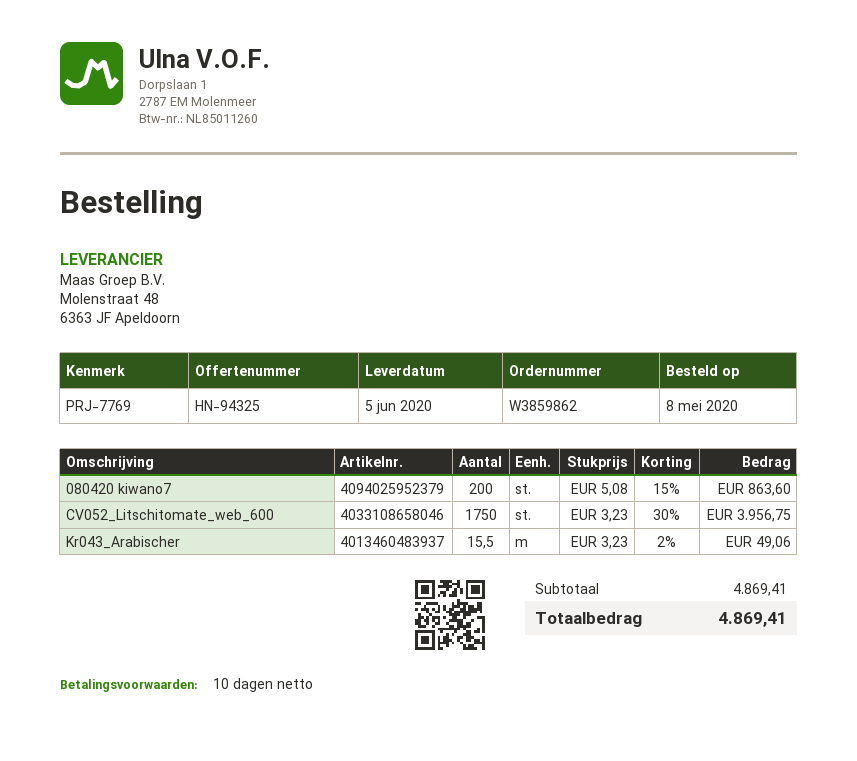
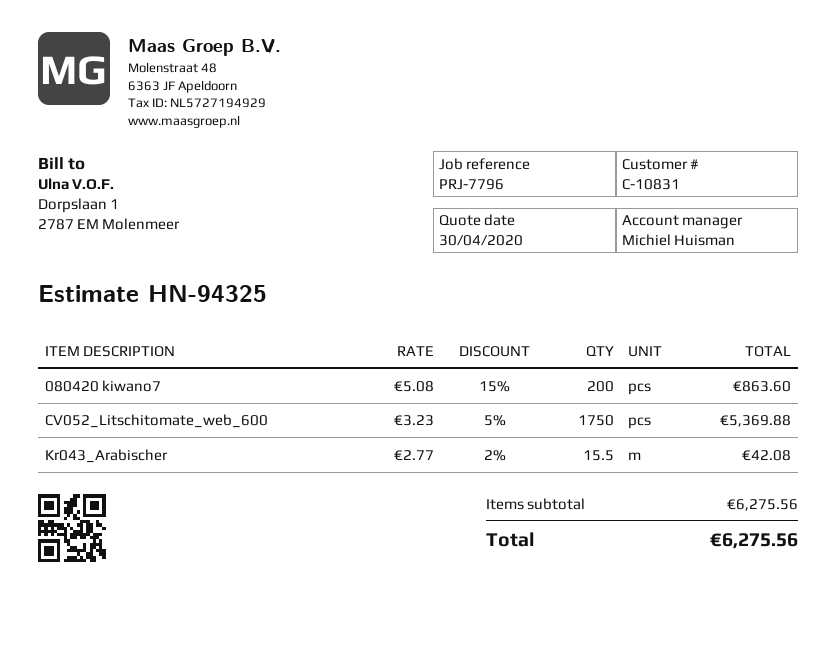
reference: PRJ-7769 -> PRJ-7796
CV052_Litschitomate_web_600: 1750 x 3.23 - 30% = 3956.75 -> 1750 x 3.23 - 5% = 5369.88
Kr043_Arabischer: 15.5 x 3.23 - 2% = 49.06 -> 15.5 x 2.77 - 2% = 42.08
subtotal: 4869.41 -> 6275.56
total: 4869.41 -> 6275.56

